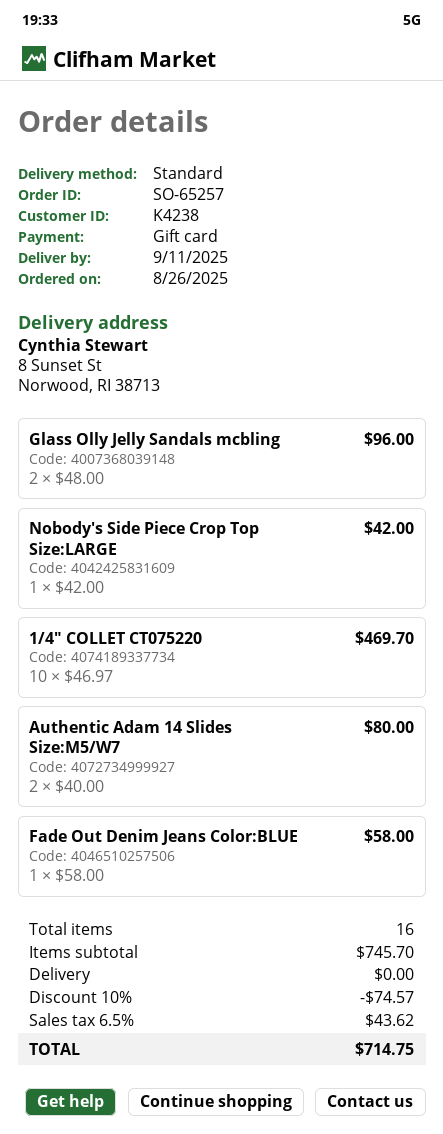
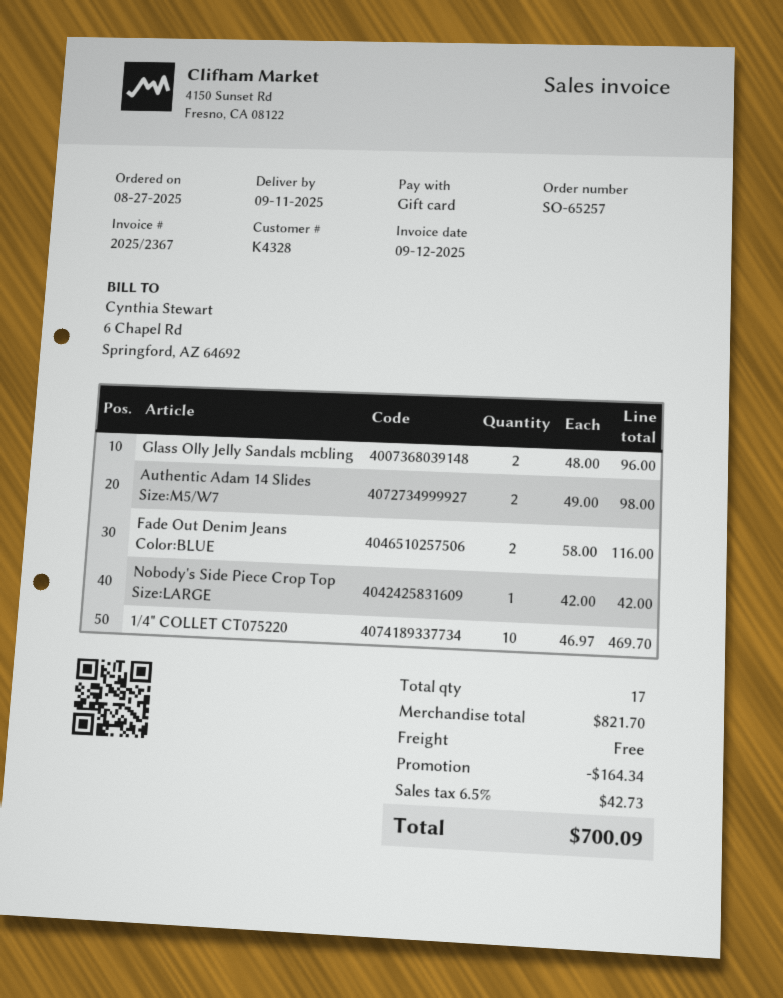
order date: 2025-08-26 -> 2025-08-27
customer number: K4238 -> K4328
Authentic Adam 14 Slides Size:M5/W7: 2 x 40.00 = 80.00 -> 2 x 49.00 = 98.00
Fade Out Denim Jeans Color:BLUE: 1 x 58.00 = 58.00 -> 2 x 58.00 = 116.00
total quantity: 16 -> 17
subtotal: 745.70 -> 821.70
discount: 74.57 -> 164.34
tax: 6.5% = 43.62 -> 6.5% = 42.73
total: 714.75 -> 700.09

